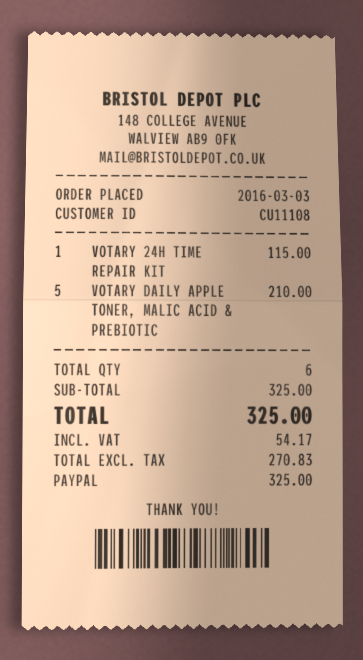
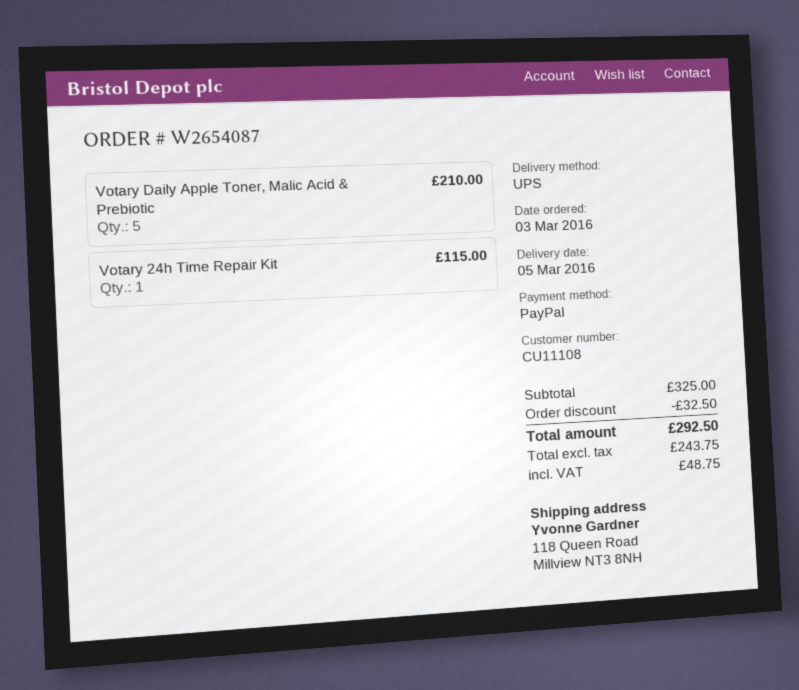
discount: none -> 32.50
net: 270.83 -> 243.75
tax: 54.17 -> 48.75
total: 325.00 -> 292.50

